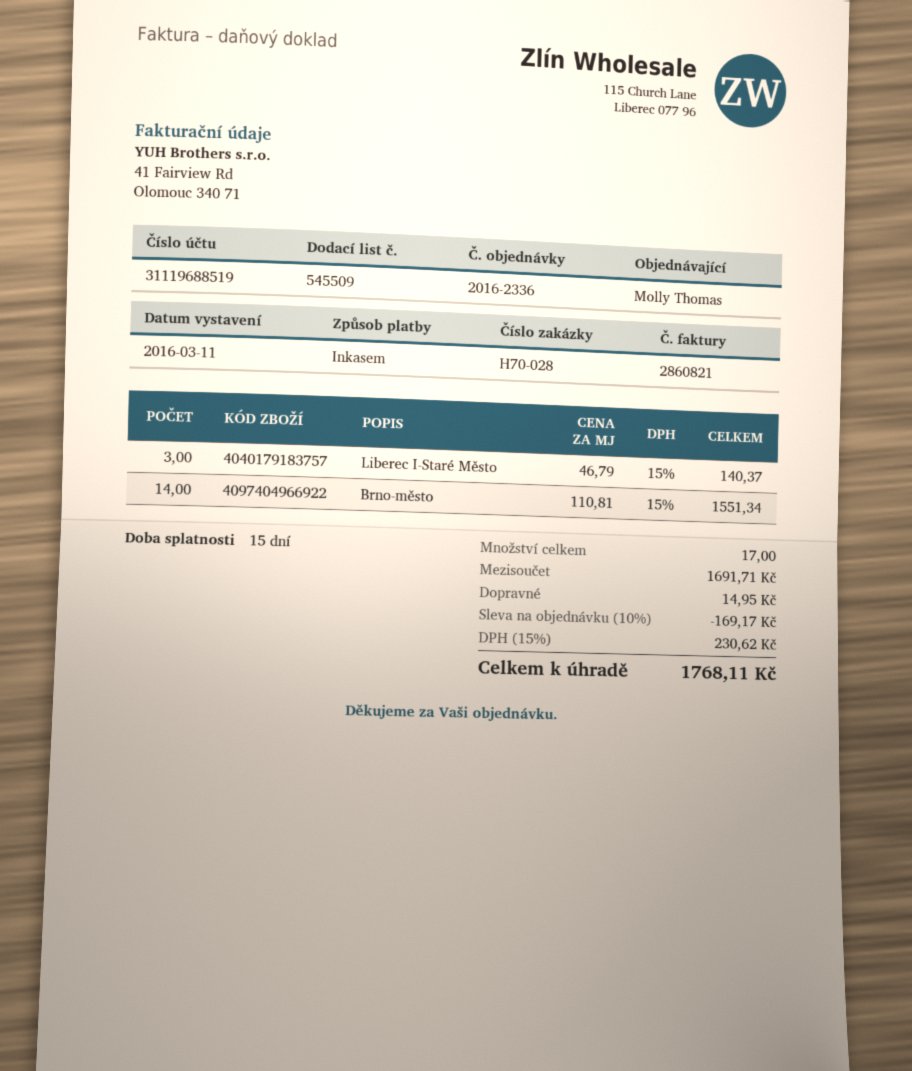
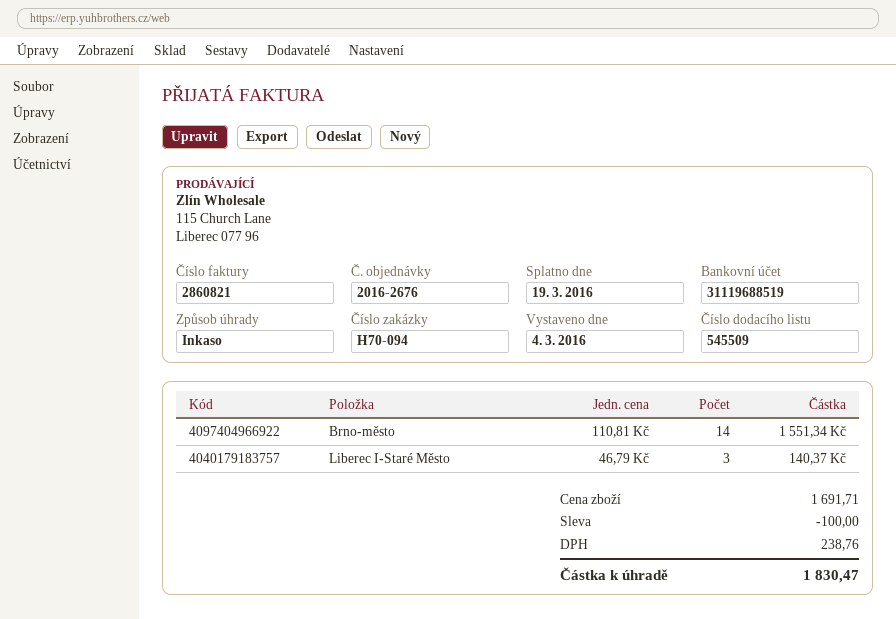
order number: 2016-2336 -> 2016-2676
invoice date: 2016-03-11 -> 2016-03-04
reference: H70-028 -> H70-094
discount: 169.17 -> 100.00
shipping: 14.95 -> none
tax: 230.62 -> 238.76
total: 1768.11 -> 1830.47

